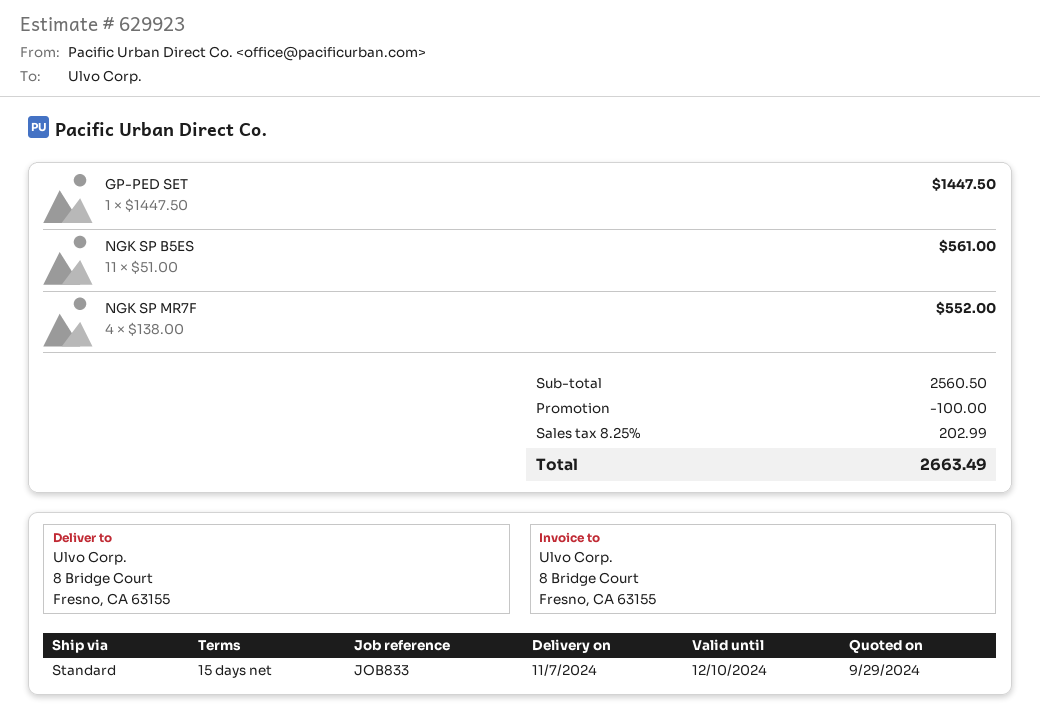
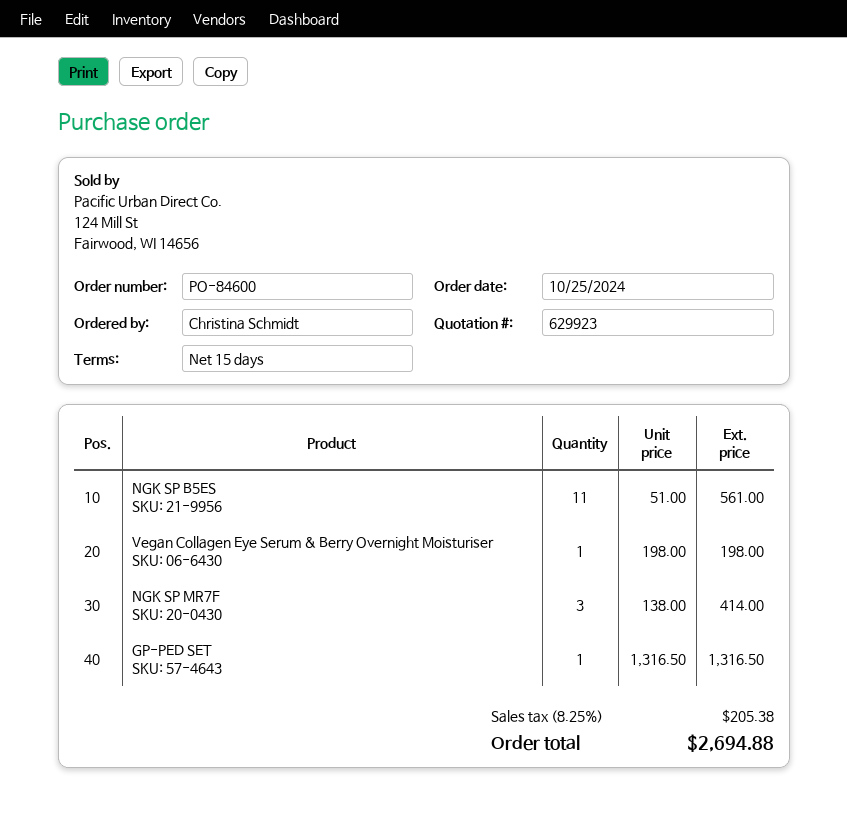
GP-PED SET: 1 x 1447.50 = 1447.50 -> 1 x 1316.50 = 1316.50
NGK SP MR7F: 4 x 138.00 = 552.00 -> 3 x 138.00 = 414.00
Vegan Collagen Eye Serum & Berry Overnight Moisturiser: none -> 1 x 198.00 = 198.00
discount: 100.00 -> none
tax: 8.25% = 202.99 -> 8.25% = 205.38
total: 2663.49 -> 2694.88

